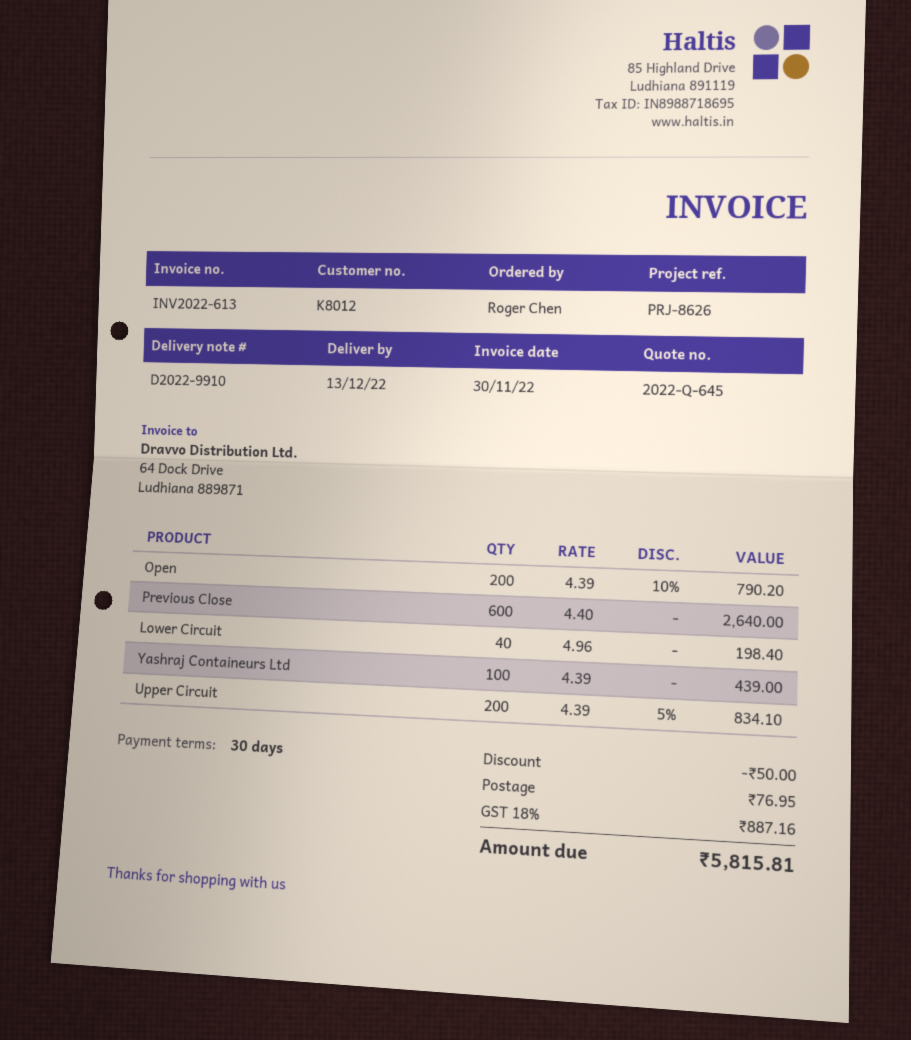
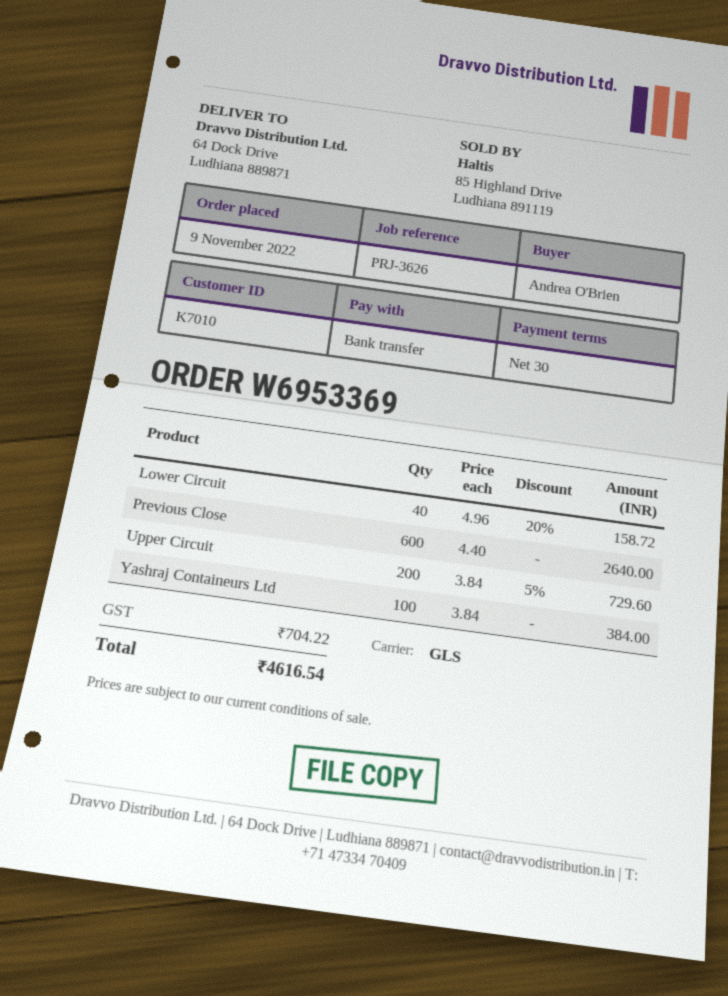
customer number: K8012 -> K7010
reference: PRJ-8626 -> PRJ-3626
ordered by: Roger Chen -> Andrea O'Brien
Open: 200 x 4.39 - 10% = 790.20 -> none
Lower Circuit: 40 x 4.96 = 198.40 -> 40 x 4.96 - 20% = 158.72
Yashraj Containeurs Ltd: 100 x 4.39 = 439.00 -> 100 x 3.84 = 384.00
Upper Circuit: 200 x 4.39 - 5% = 834.10 -> 200 x 3.84 - 5% = 729.60
discount: 50.00 -> none
shipping: 76.95 -> none
tax: 887.16 -> 704.22
total: 5815.81 -> 4616.54

